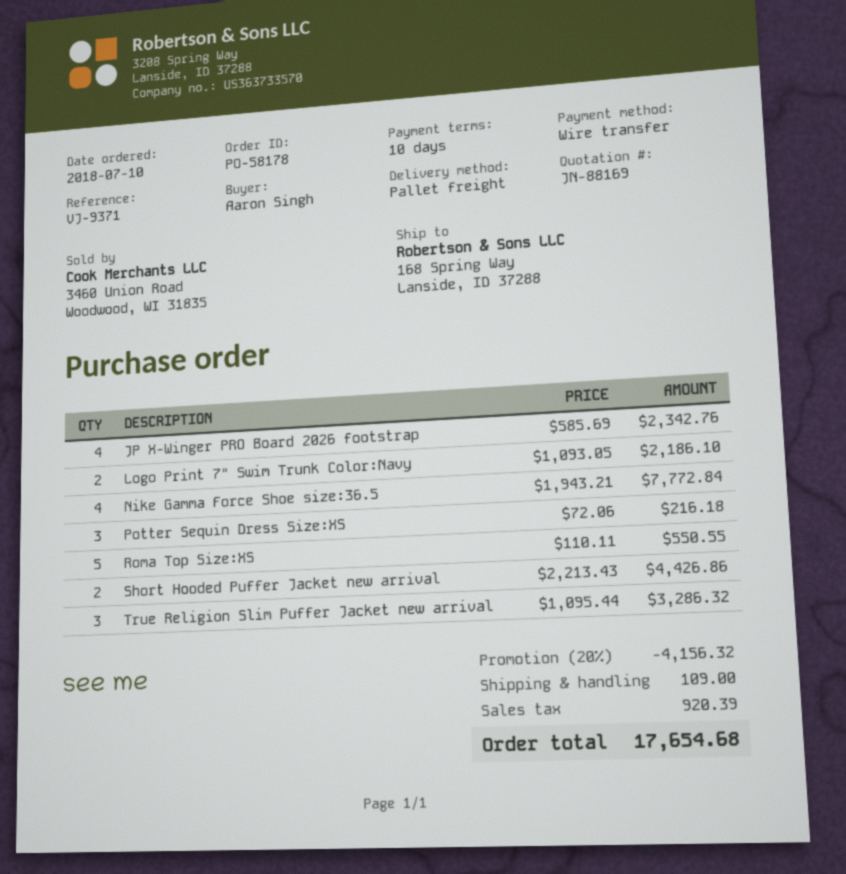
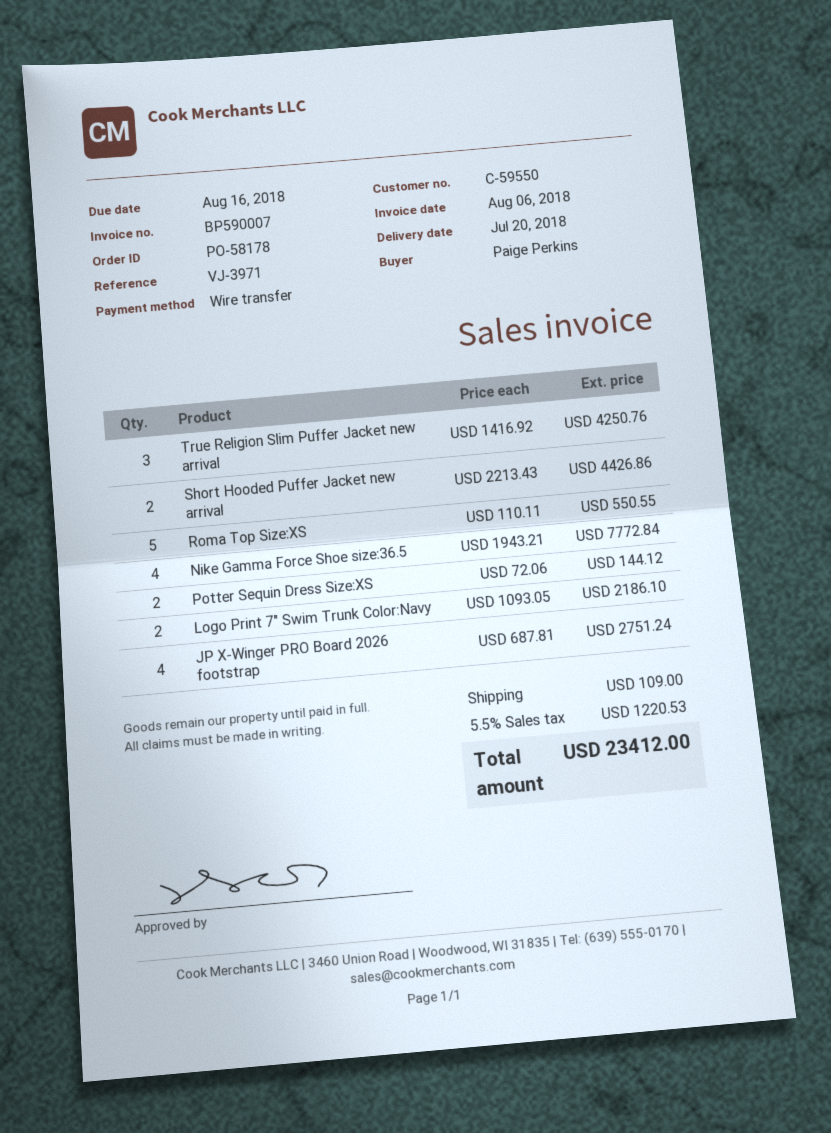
reference: VJ-9371 -> VJ-3971
ordered by: Aaron Singh -> Paige Perkins
JP X-Winger PRO Board 2026 footstrap: 4 x 585.69 = 2342.76 -> 4 x 687.81 = 2751.24
Potter Sequin Dress Size:XS: 3 x 72.06 = 216.18 -> 2 x 72.06 = 144.12
True Religion Slim Puffer Jacket new arrival: 3 x 1095.44 = 3286.32 -> 3 x 1416.92 = 4250.76
discount: 20% = 4156.32 -> none
tax: 920.39 -> 1220.53
total: 17654.68 -> 23412.00

